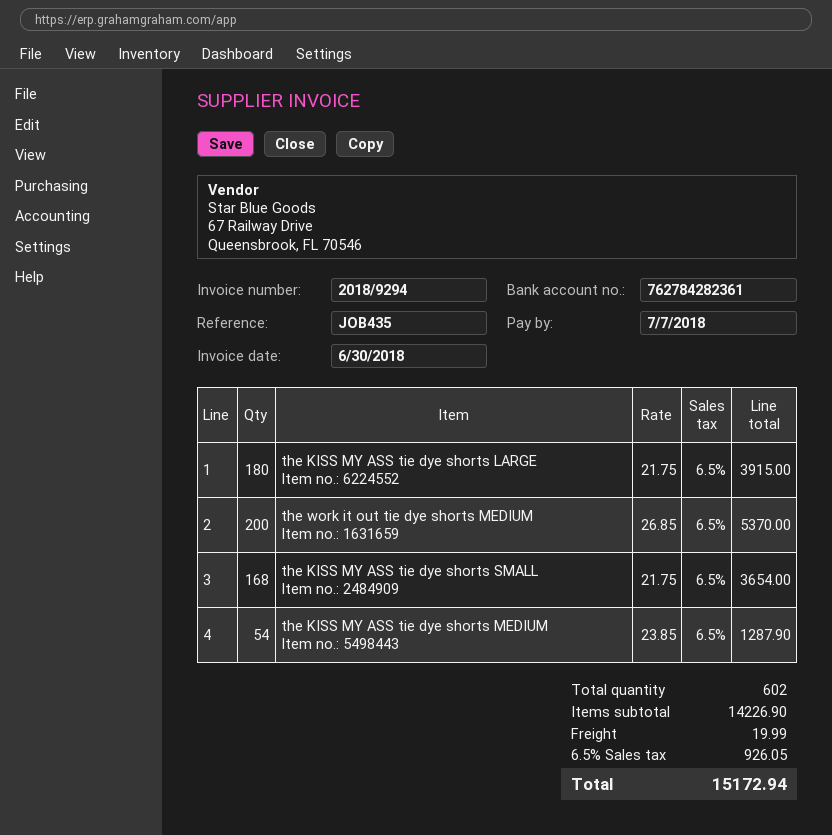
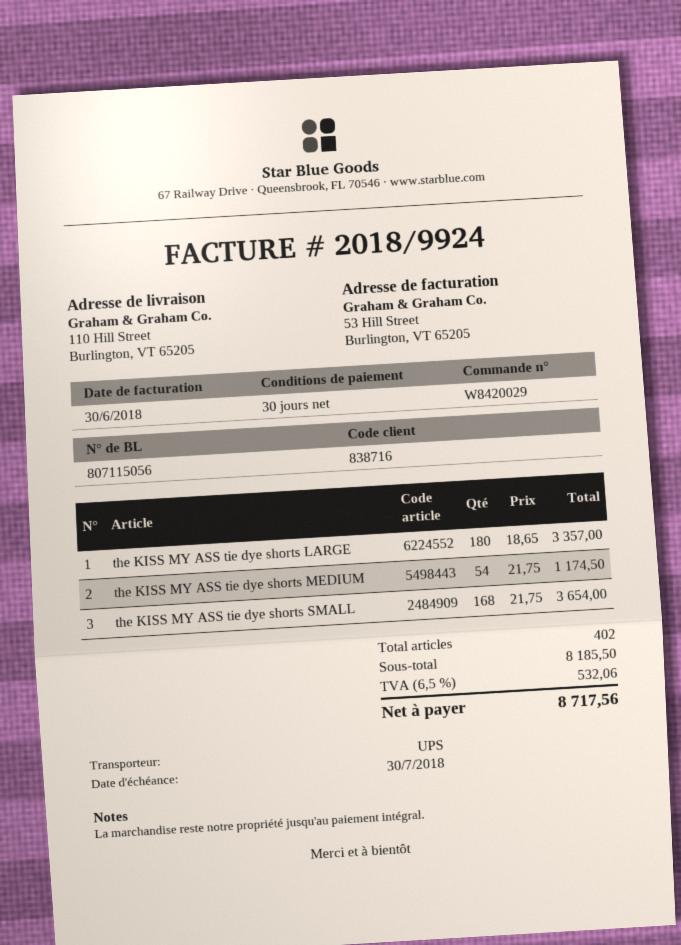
invoice number: 2018/9294 -> 2018/9924
due date: 2018-07-07 -> 2018-07-30
the KISS MY ASS tie dye shorts LARGE: 180 x 21.75 = 3915.00 -> 180 x 18.65 = 3357.00
the work it out tie dye shorts MEDIUM: 200 x 26.85 = 5370.00 -> none
the KISS MY ASS tie dye shorts MEDIUM: 54 x 23.85 = 1287.90 -> 54 x 21.75 = 1174.50
total quantity: 602 -> 402
subtotal: 14226.90 -> 8185.50
shipping: 19.99 -> none
tax: 6.5% = 926.05 -> 6.5% = 532.06
total: 15172.94 -> 8717.56

